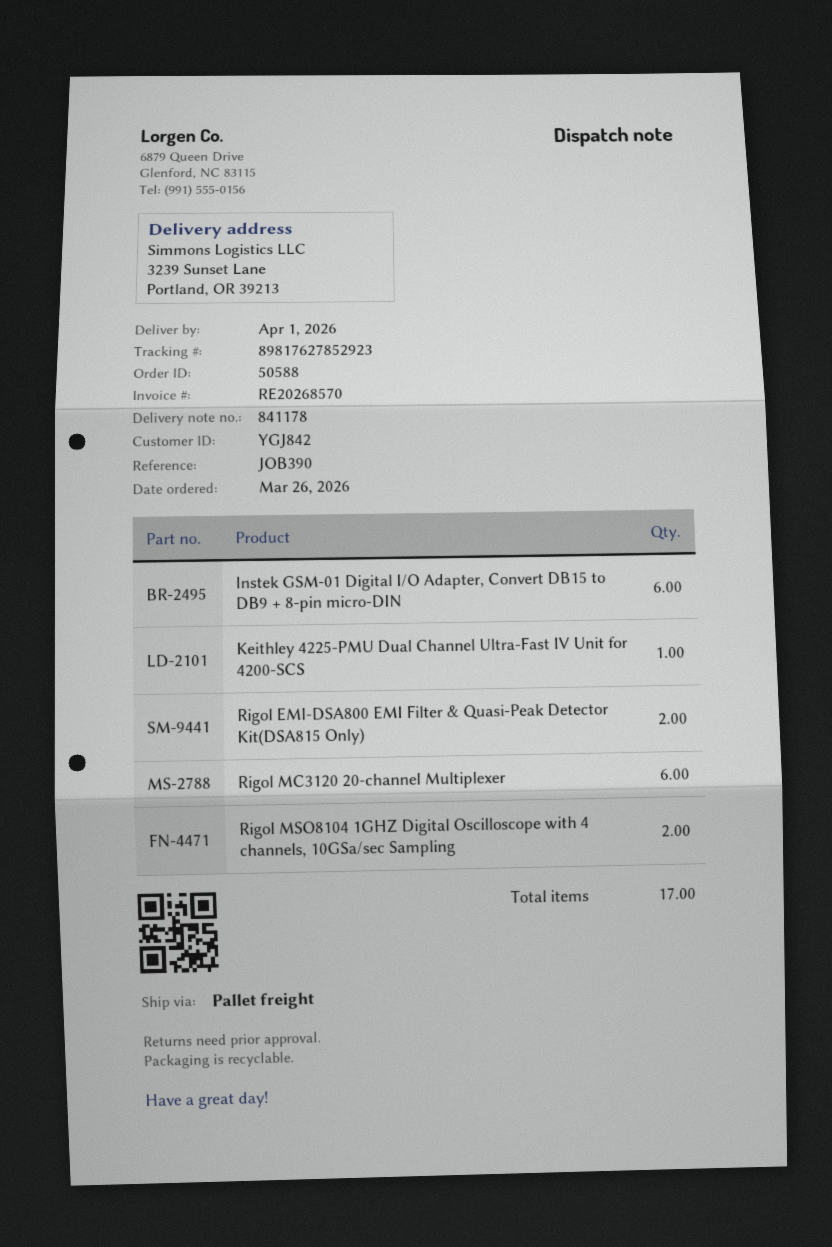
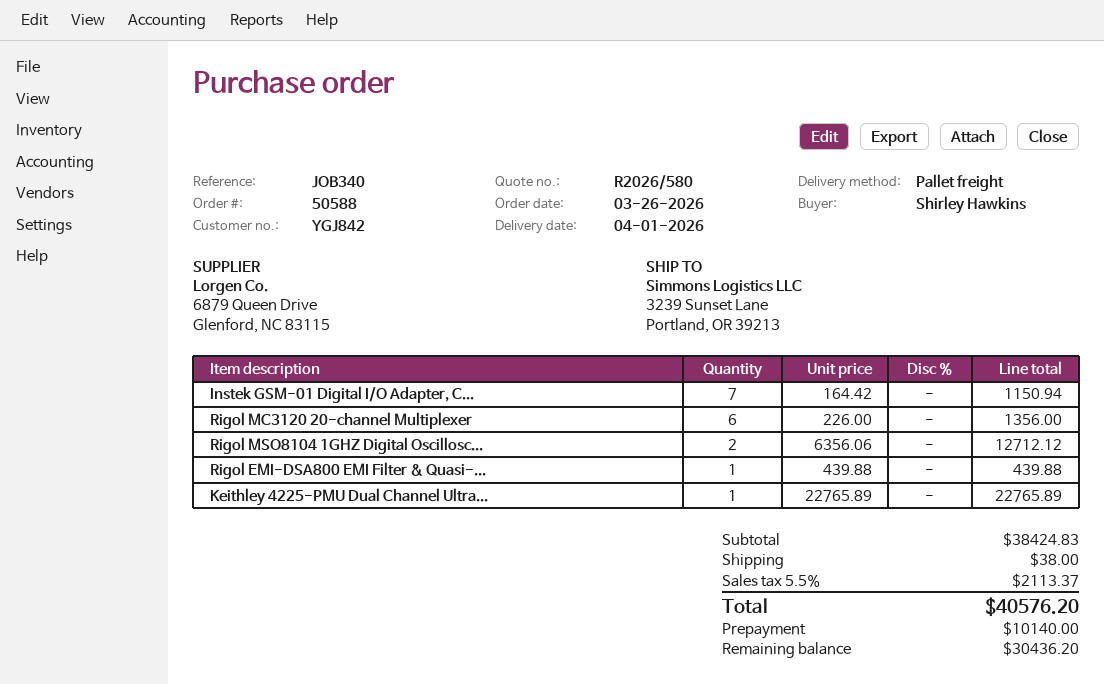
reference: JOB390 -> JOB340
Instek GSM-01 Digital I/O Adapter, Convert DB15 to DB9 + 8-pin micro-DIN: 6 -> 7
Rigol EMI-DSA800 EMI Filter & Quasi-Peak Detector Kit(DSA815 Only): 2 -> 1

